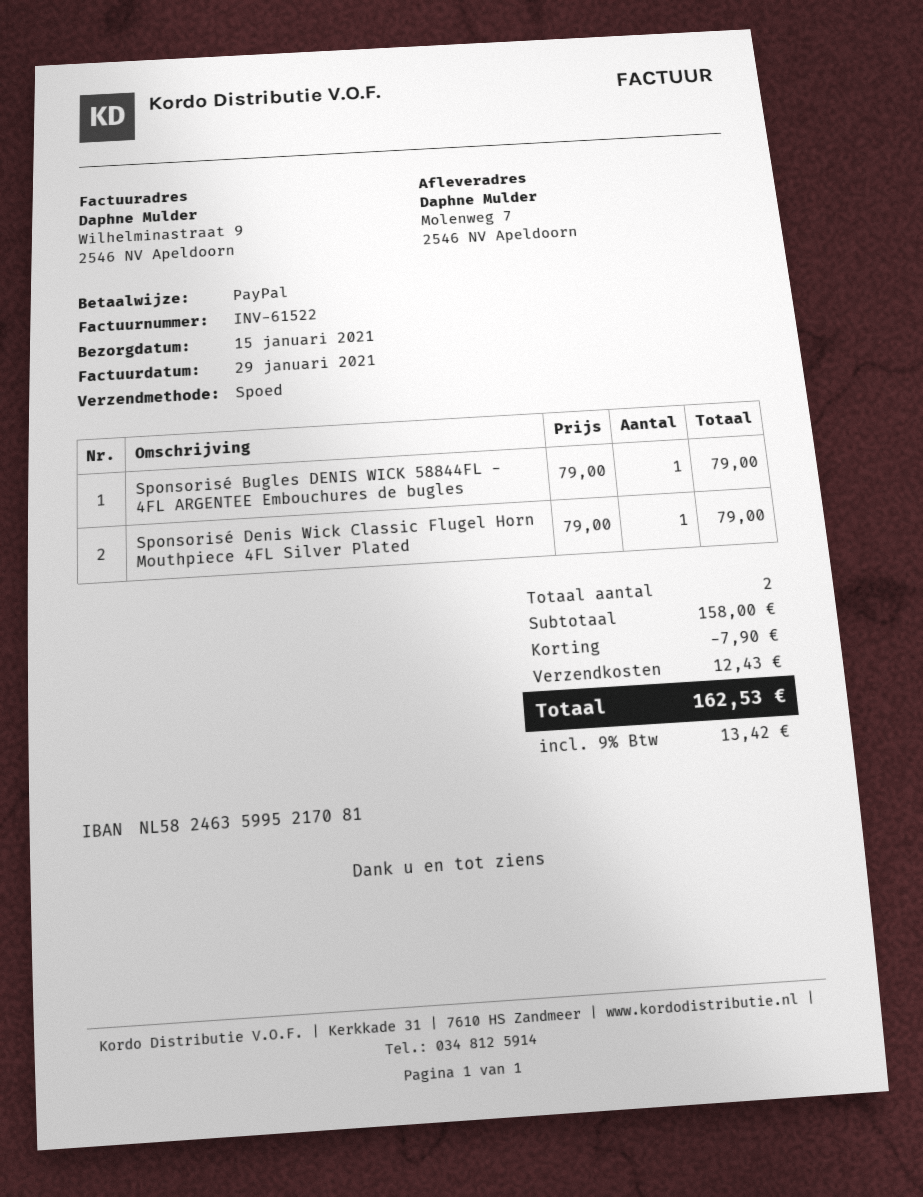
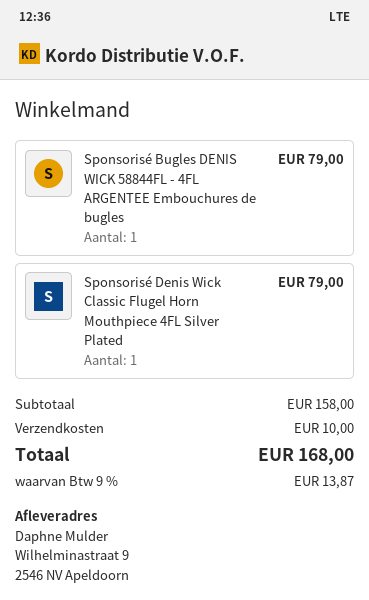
ship to: Molenweg 7, 2546 NV Apeldoorn -> Wilhelminastraat 9, 2546 NV Apeldoorn
discount: 7.90 -> none
shipping: 12.43 -> 10.00
tax: 9% = 13.42 -> 9% = 13.87
total: 162.53 -> 168.00

